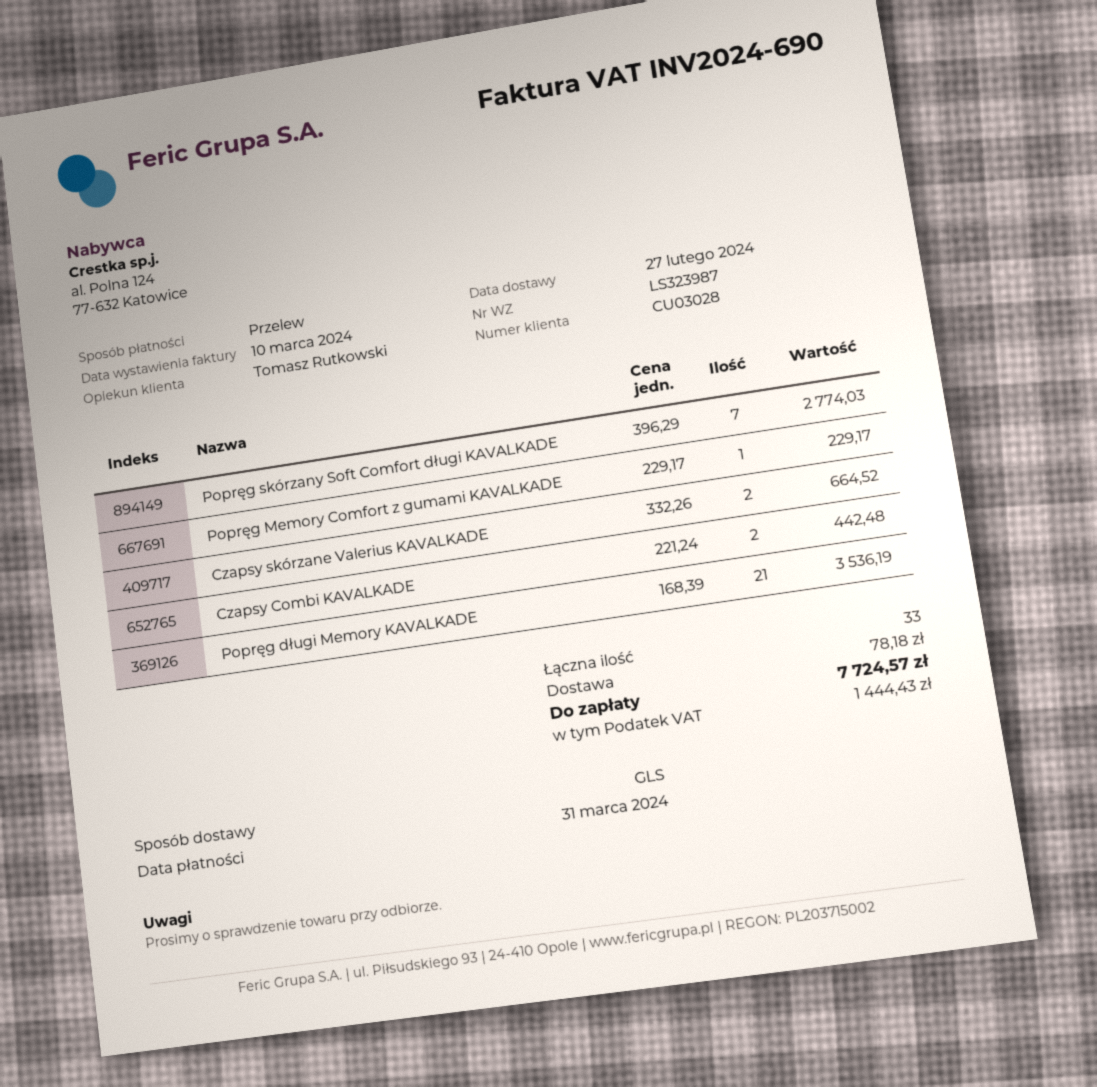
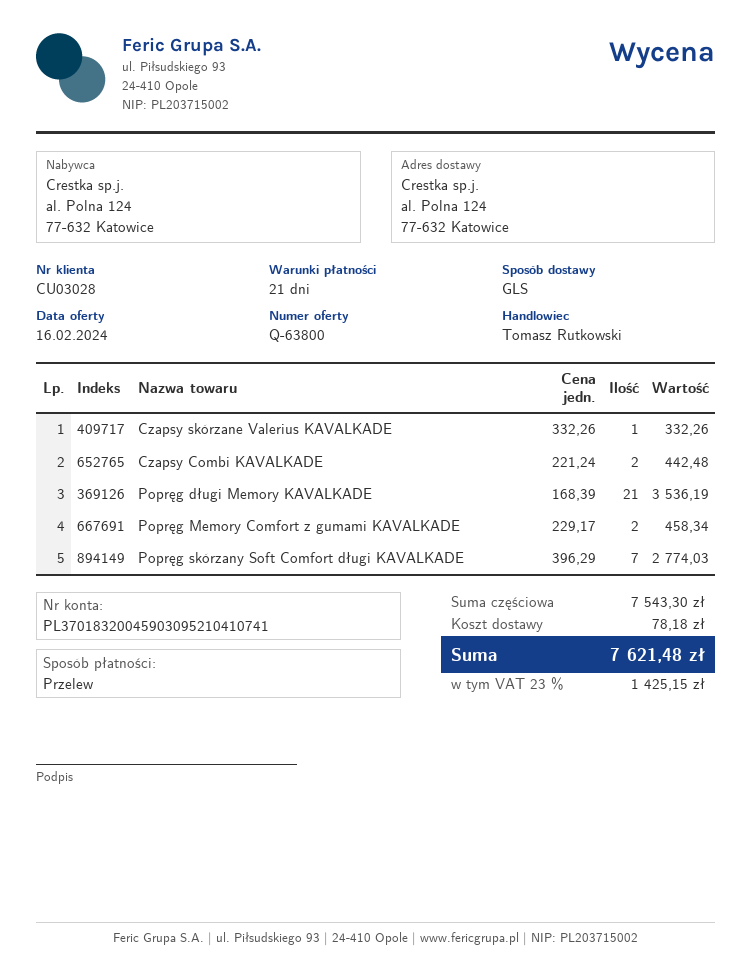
Popręg Memory Comfort z gumami KAVALKADE: 1 x 229.17 = 229.17 -> 2 x 229.17 = 458.34
Czapsy skórzane Valerius KAVALKADE: 2 x 332.26 = 664.52 -> 1 x 332.26 = 332.26
tax: 1444.43 -> 1425.15
total: 7724.57 -> 7621.48

